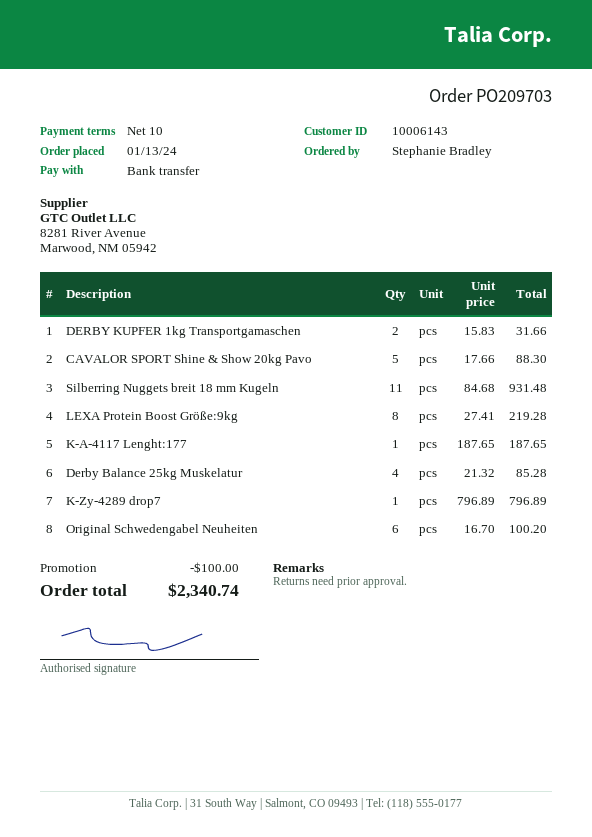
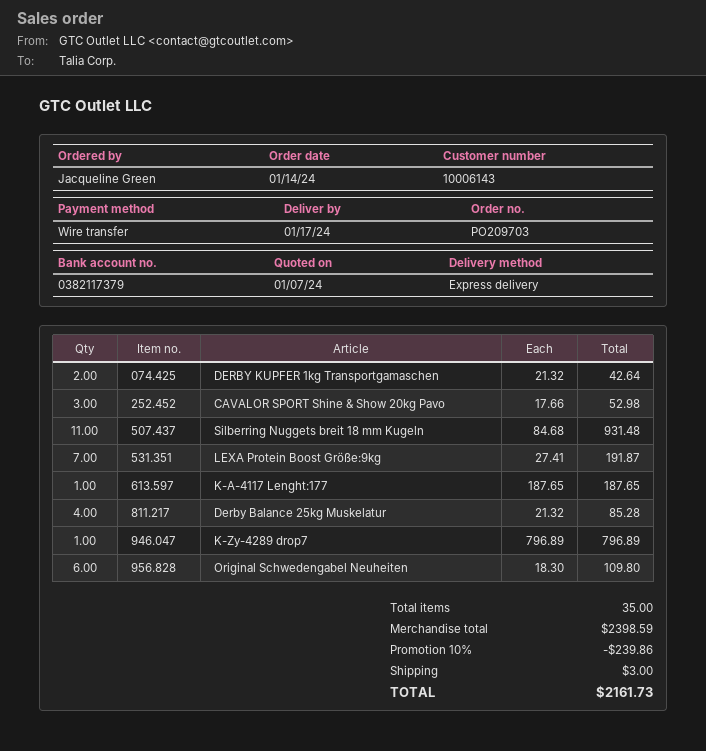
order date: 2024-01-13 -> 2024-01-14
ordered by: Stephanie Bradley -> Jacqueline Green
DERBY KUPFER 1kg Transportgamaschen: 2 x 15.83 = 31.66 -> 2 x 21.32 = 42.64
CAVALOR SPORT Shine & Show 20kg Pavo: 5 x 17.66 = 88.30 -> 3 x 17.66 = 52.98
LEXA Protein Boost Größe:9kg: 8 x 27.41 = 219.28 -> 7 x 27.41 = 191.87
Original Schwedengabel Neuheiten: 6 x 16.70 = 100.20 -> 6 x 18.30 = 109.80
discount: 100.00 -> 239.86
shipping: none -> 3.00
total: 2340.74 -> 2161.73

